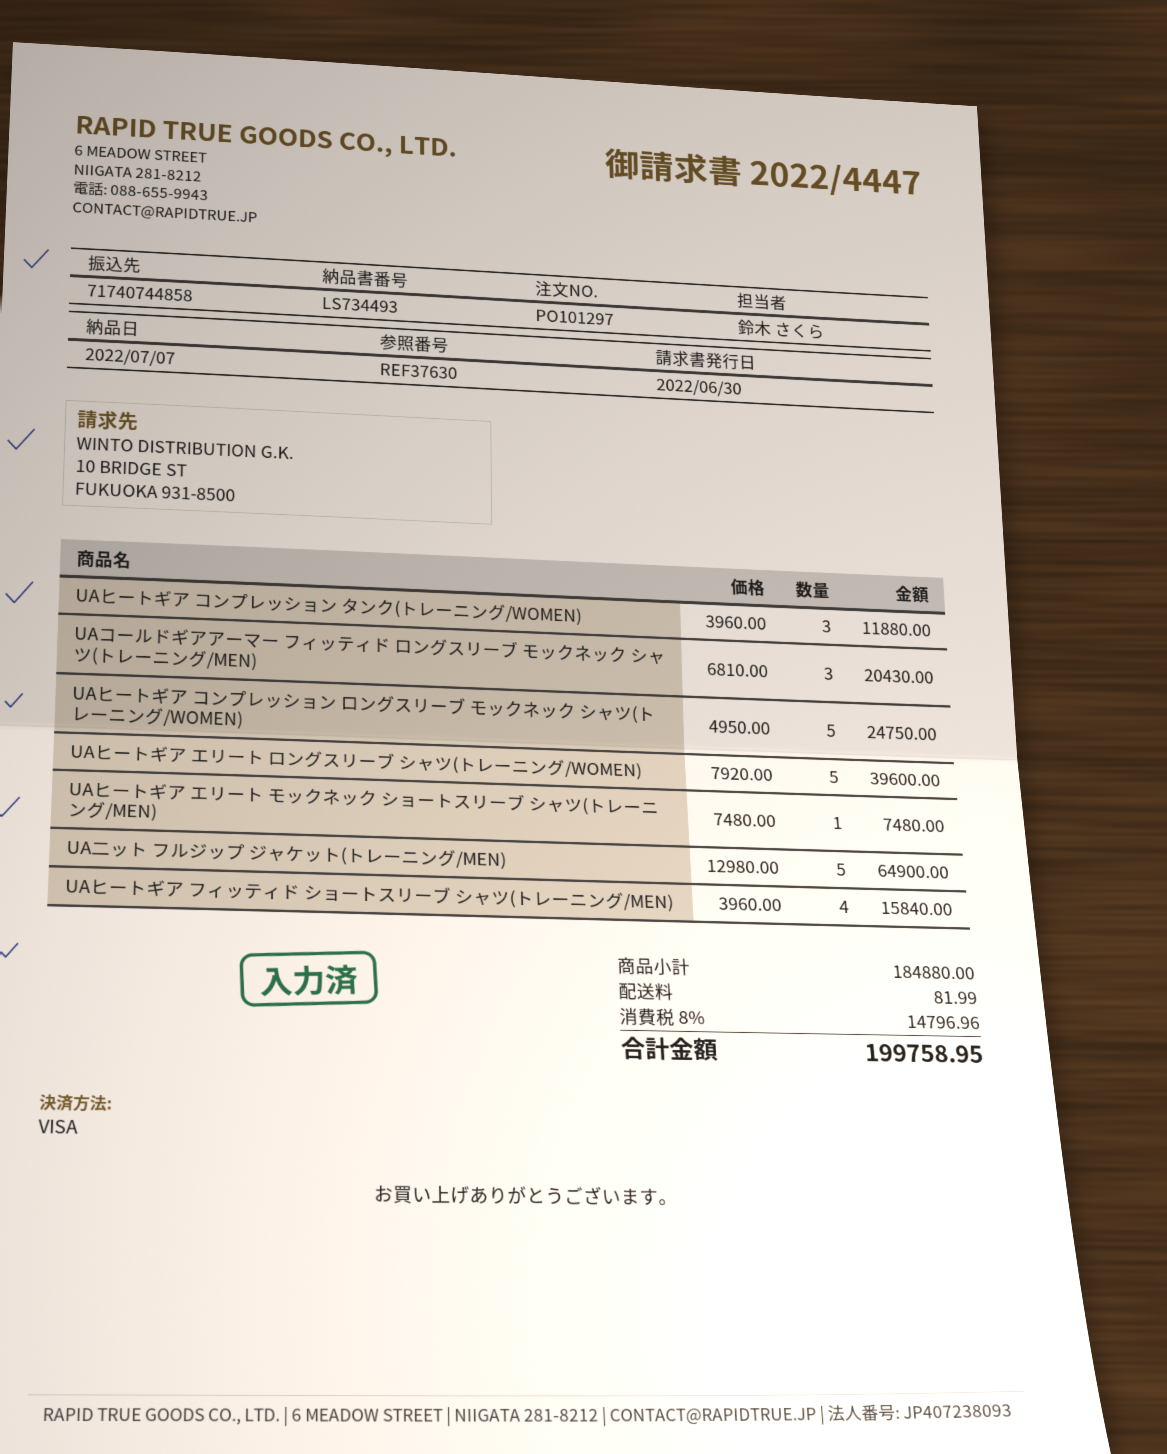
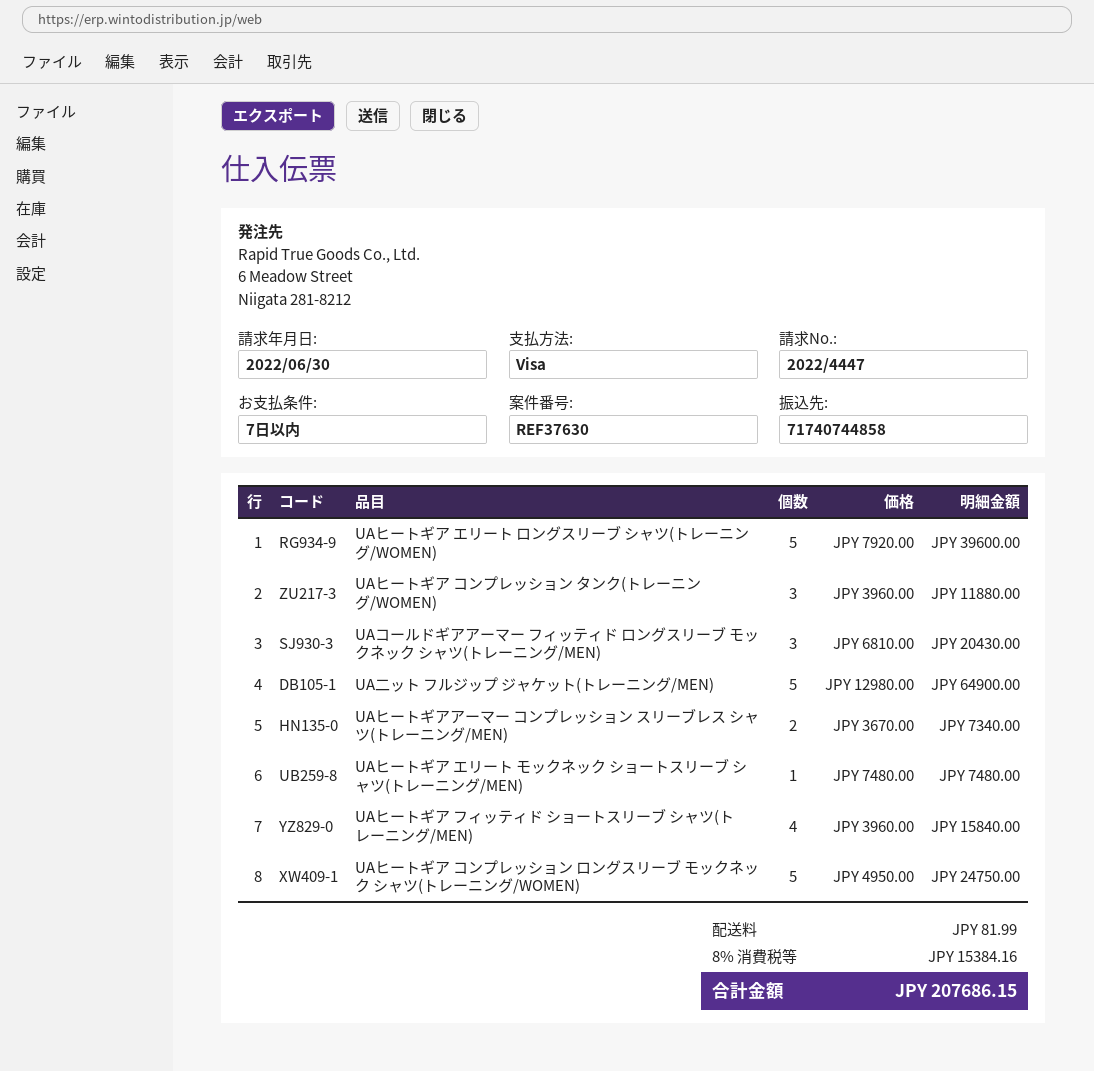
UAヒートギアアーマー コンプレッション スリーブレス シャツ(トレーニング/MEN): none -> 2 x 3670.00 = 7340.00
tax: 8% = 14796.96 -> 8% = 15384.16
total: 199758.95 -> 207686.15

